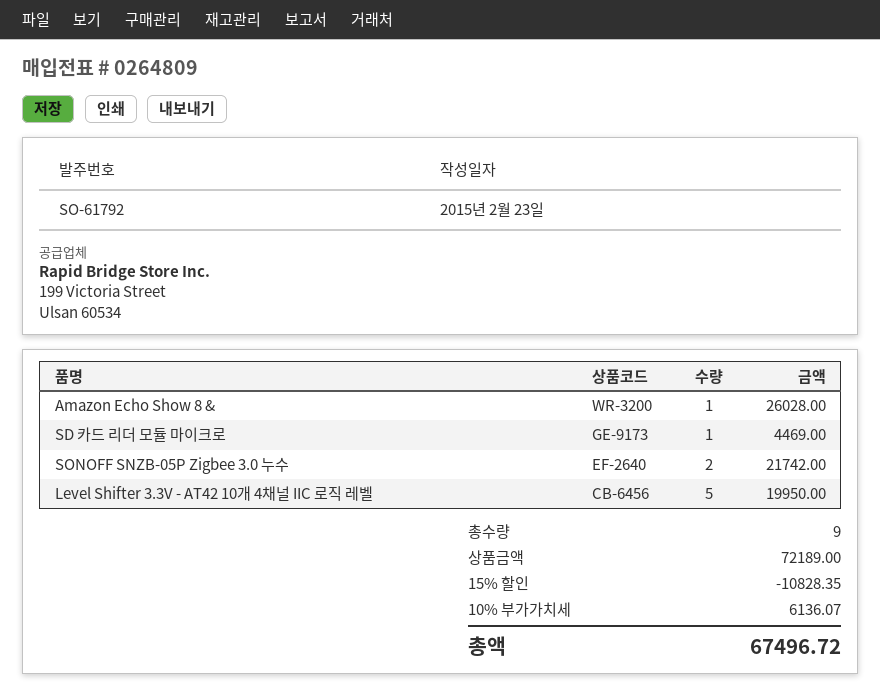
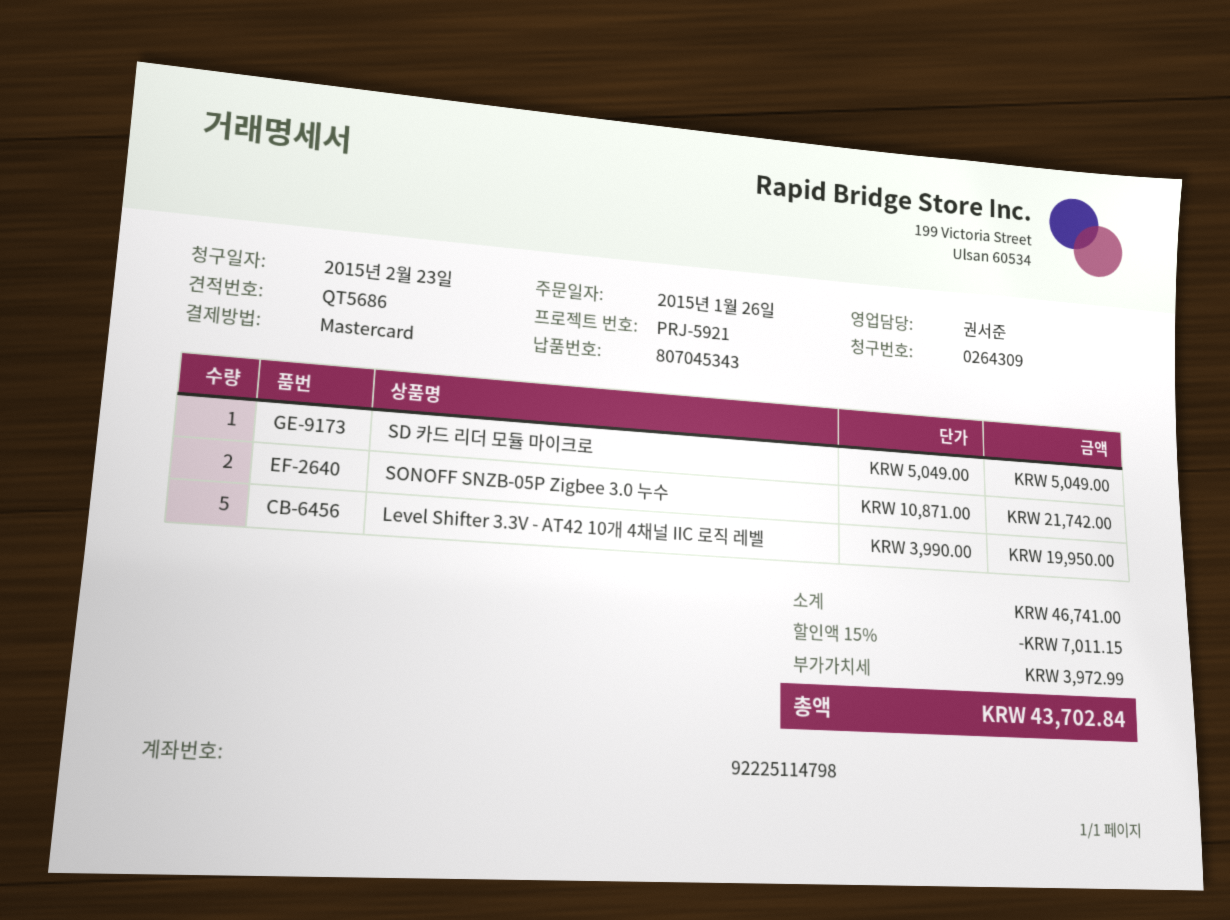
invoice number: 0264809 -> 0264309
Amazon Echo Show 8 &: 1 for 26028.00 -> none
SD 카드 리더 모듈 마이크로: 1 for 4469.00 -> 1 for 5049.00
subtotal: 72189.00 -> 46741.00
discount: 15% = 10828.35 -> 15% = 7011.15
tax: 6136.07 -> 3972.99
total: 67496.72 -> 43702.84

